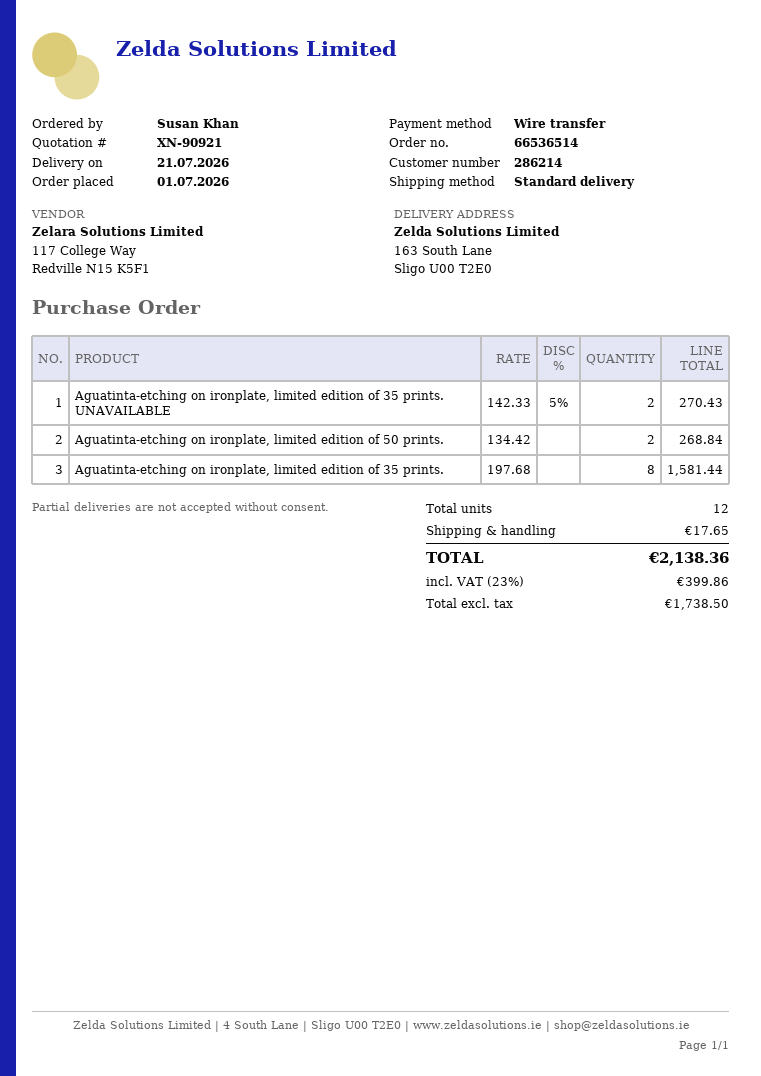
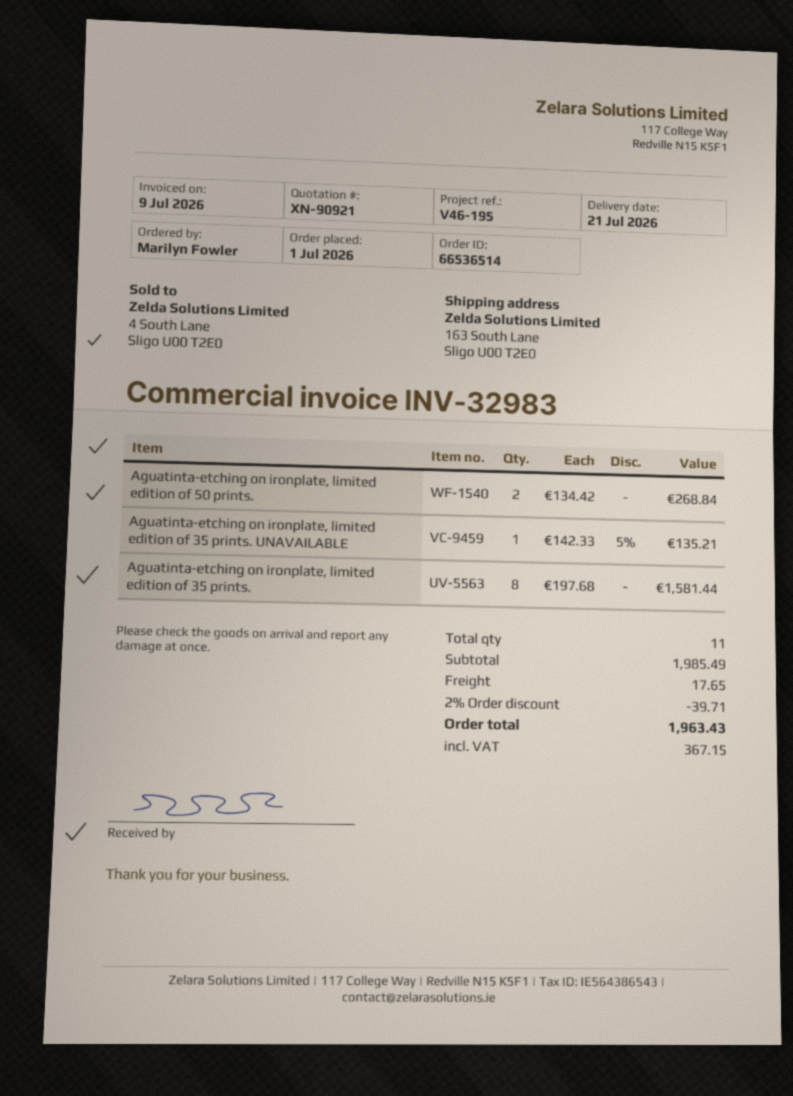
ordered by: Susan Khan -> Marilyn Fowler
Aguatinta-etching on ironplate, limited edition of 35 prints. UNAVAILABLE: 2 x 142.33 - 5% = 270.43 -> 1 x 142.33 - 5% = 135.21
total quantity: 12 -> 11
discount: none -> 2% = 39.71
tax: 399.86 -> 367.15
total: 2138.36 -> 1963.43

